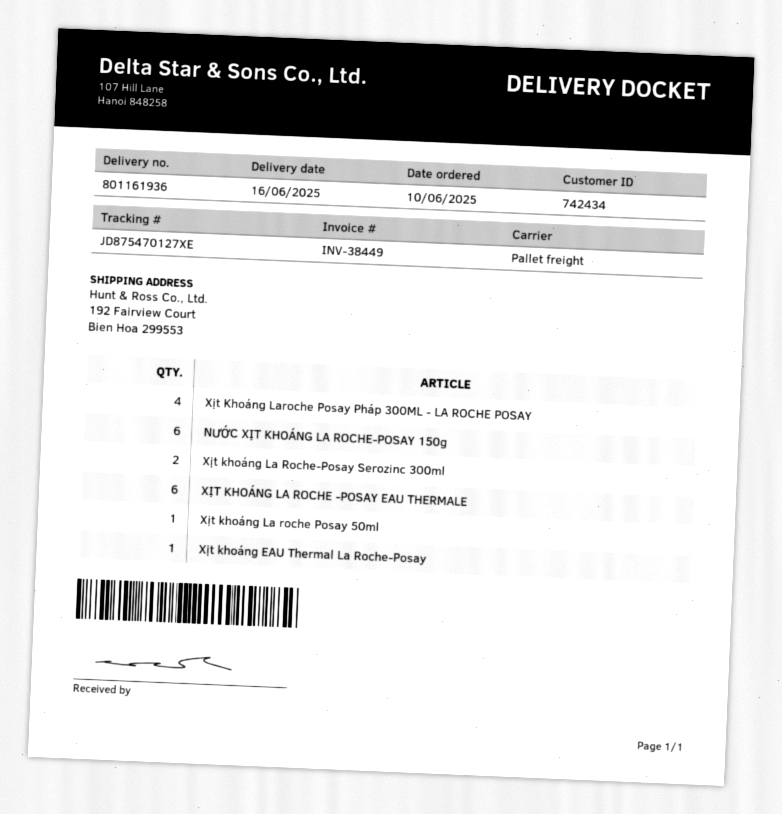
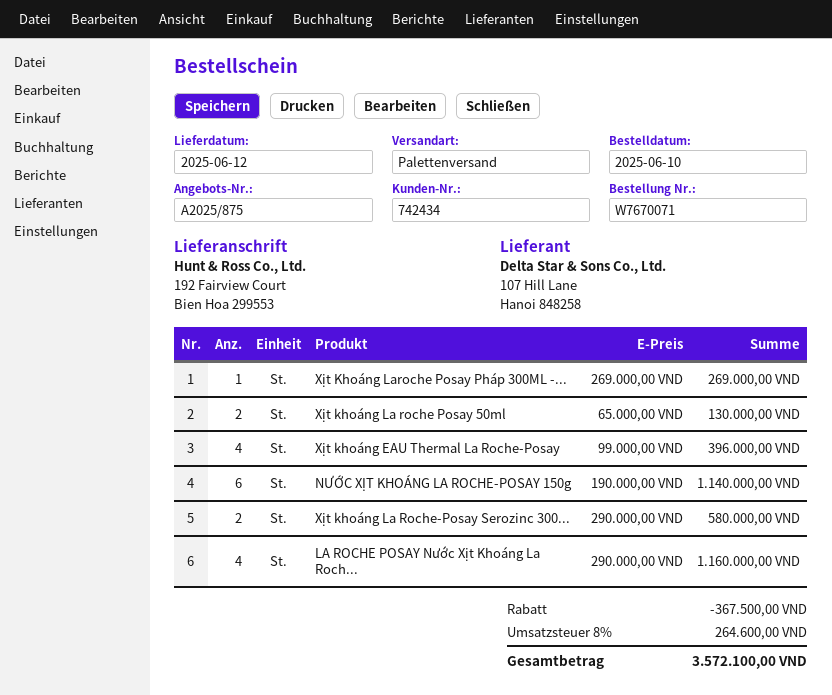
delivery date: 2025-06-16 -> 2025-06-12
Xịt Khoáng Laroche Posay Pháp 300ML - LA ROCHE POSAY: 4 -> 1
XỊT KHOÁNG LA ROCHE -POSAY EAU THERMALE: 6 -> none
Xịt khoáng La roche Posay 50ml: 1 -> 2
Xịt khoáng EAU Thermal La Roche-Posay: 1 -> 4
LA ROCHE POSAY Nước Xịt Khoáng La Roch...: none -> 4

